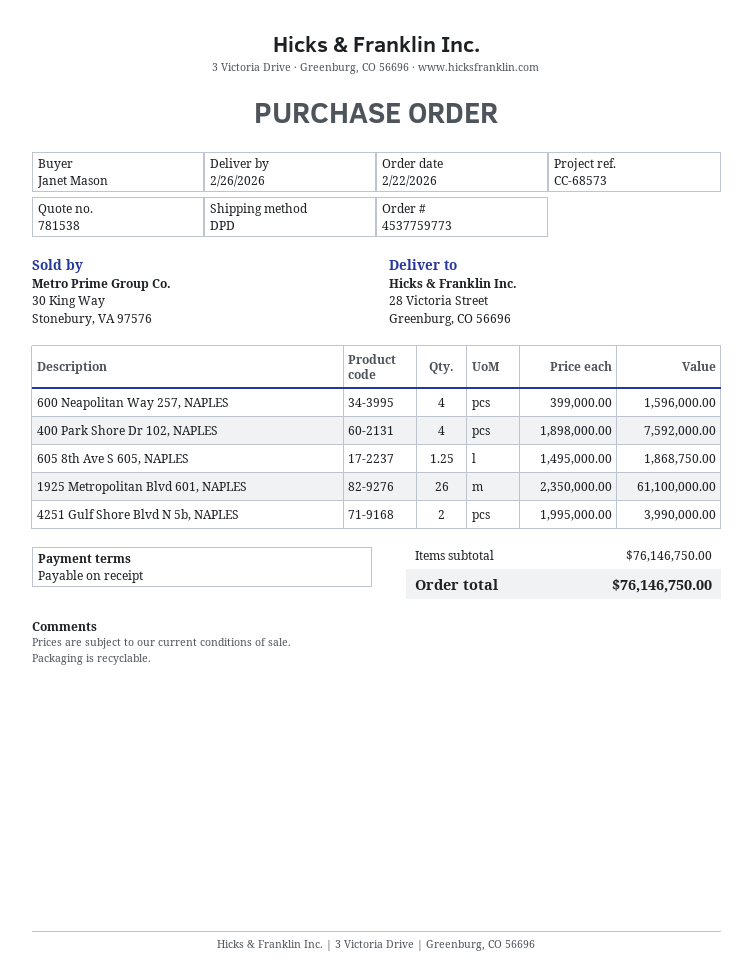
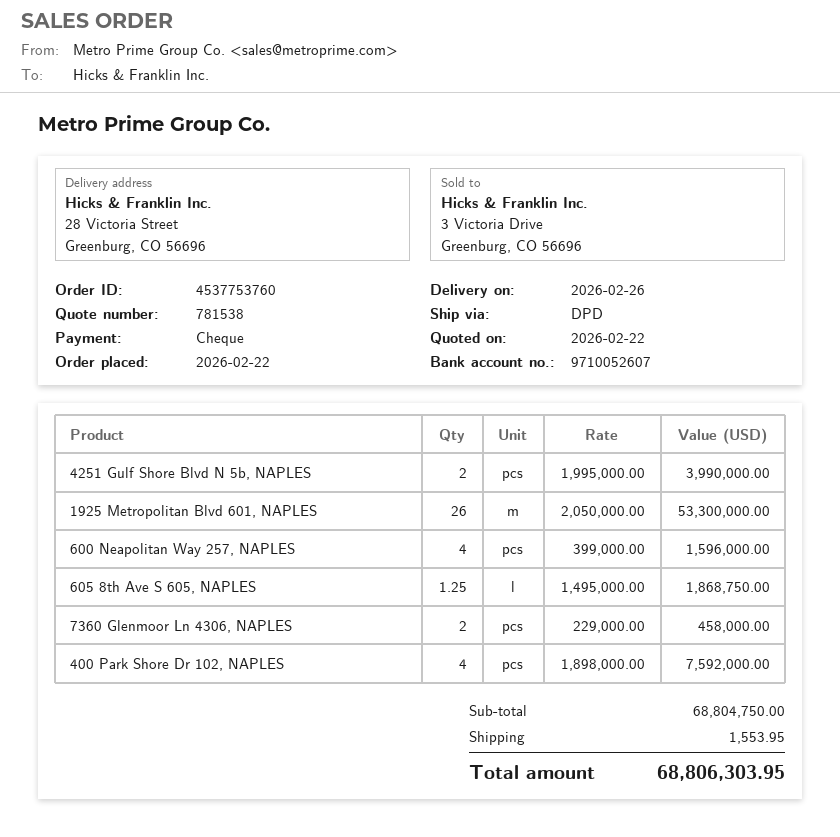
order number: 4537759773 -> 4537753760
1925 Metropolitan Blvd 601, NAPLES: 26 x 2350000.00 = 61100000.00 -> 26 x 2050000.00 = 53300000.00
7360 Glenmoor Ln 4306, NAPLES: none -> 2 x 229000.00 = 458000.00
subtotal: 76146750.00 -> 68804750.00
shipping: none -> 1553.95
total: 76146750.00 -> 68806303.95

